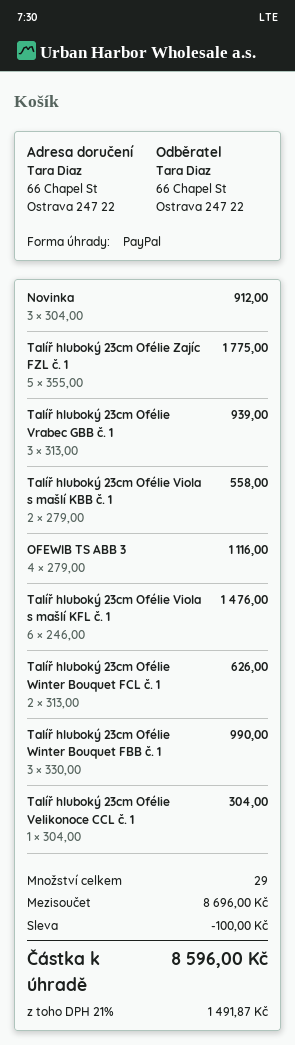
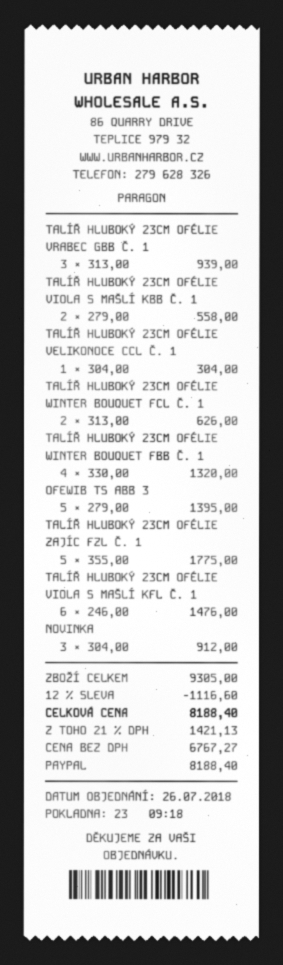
OFEWIB TS ABB 3: 4 x 279.00 = 1116.00 -> 5 x 279.00 = 1395.00
Talíř hluboký 23cm Ofélie Winter Bouquet FBB č. 1: 3 x 330.00 = 990.00 -> 4 x 330.00 = 1320.00
subtotal: 8696.00 -> 9305.00
discount: 100.00 -> 1116.60
tax: 21% = 1491.87 -> 21% = 1421.13
total: 8596.00 -> 8188.40

